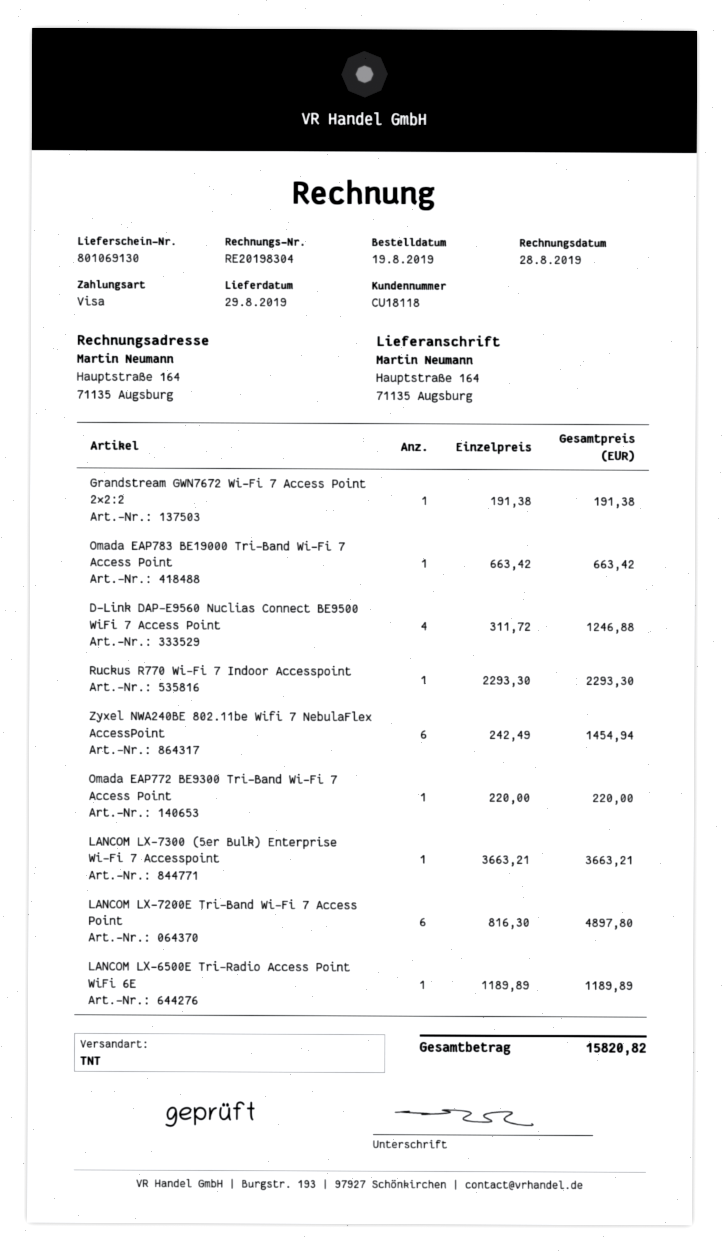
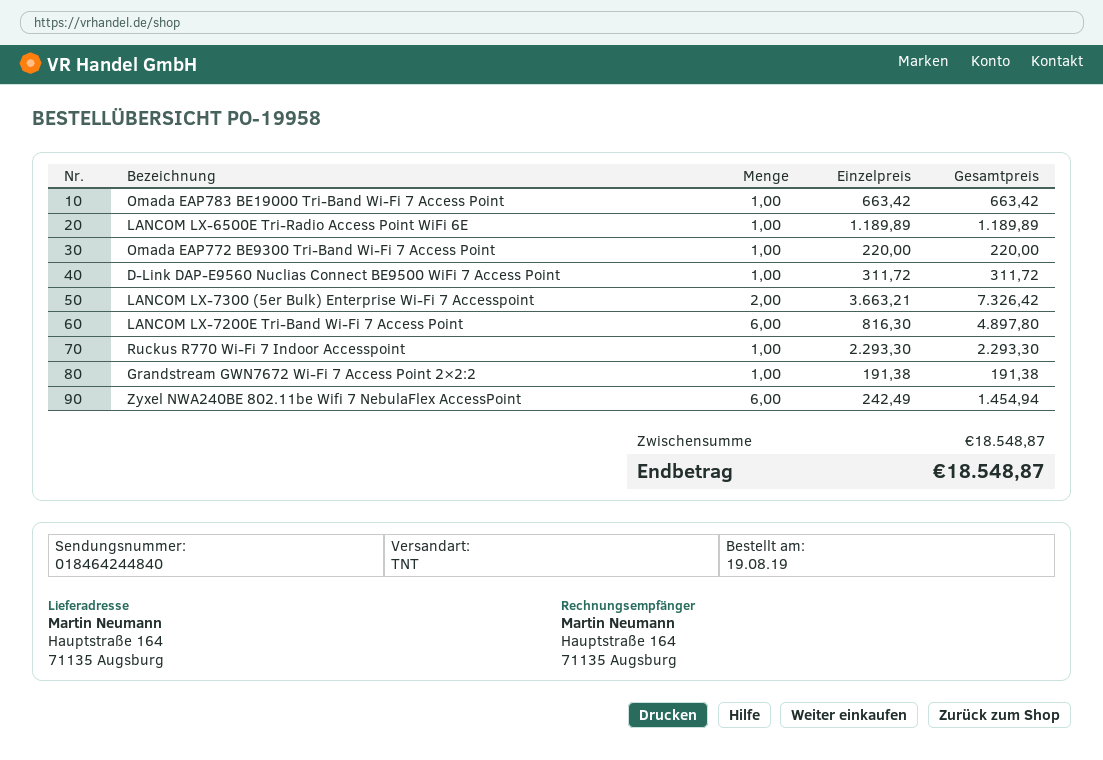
D-Link DAP-E9560 Nuclias Connect BE9500 WiFi 7 Access Point: 4 x 311.72 = 1246.88 -> 1 x 311.72 = 311.72
LANCOM LX-7300 (5er Bulk) Enterprise Wi-Fi 7 Accesspoint: 1 x 3663.21 = 3663.21 -> 2 x 3663.21 = 7326.42
total: 15820.82 -> 18548.87

